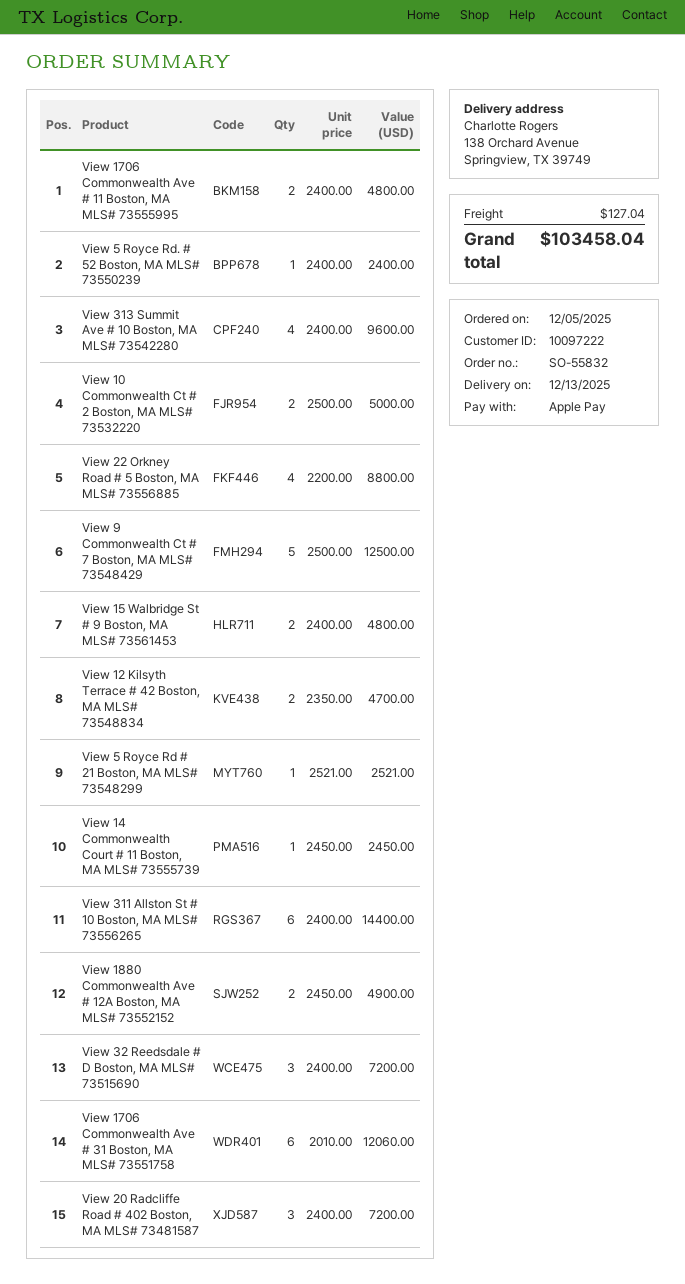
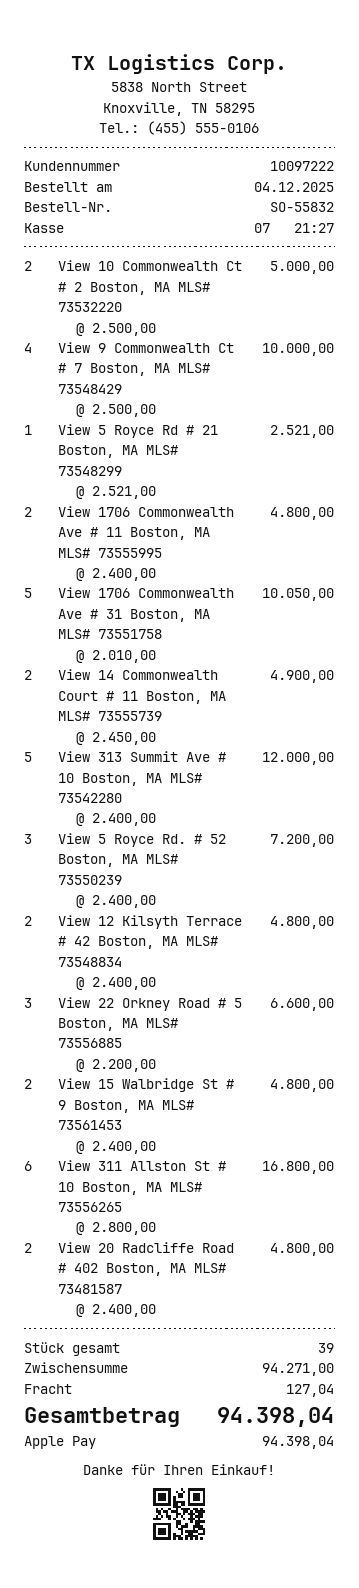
order date: 2025-12-05 -> 2025-12-04
View 5 Royce Rd. # 52 Boston, MA MLS# 73550239: 1 x 2400.00 = 2400.00 -> 3 x 2400.00 = 7200.00
View 313 Summit Ave # 10 Boston, MA MLS# 73542280: 4 x 2400.00 = 9600.00 -> 5 x 2400.00 = 12000.00
View 22 Orkney Road # 5 Boston, MA MLS# 73556885: 4 x 2200.00 = 8800.00 -> 3 x 2200.00 = 6600.00
View 9 Commonwealth Ct # 7 Boston, MA MLS# 73548429: 5 x 2500.00 = 12500.00 -> 4 x 2500.00 = 10000.00
View 12 Kilsyth Terrace # 42 Boston, MA MLS# 73548834: 2 x 2350.00 = 4700.00 -> 2 x 2400.00 = 4800.00
View 14 Commonwealth Court # 11 Boston, MA MLS# 73555739: 1 x 2450.00 = 2450.00 -> 2 x 2450.00 = 4900.00
View 311 Allston St # 10 Boston, MA MLS# 73556265: 6 x 2400.00 = 14400.00 -> 6 x 2800.00 = 16800.00
View 1880 Commonwealth Ave # 12A Boston, MA MLS# 73552152: 2 x 2450.00 = 4900.00 -> none
View 32 Reedsdale # D Boston, MA MLS# 73515690: 3 x 2400.00 = 7200.00 -> none
View 1706 Commonwealth Ave # 31 Boston, MA MLS# 73551758: 6 x 2010.00 = 12060.00 -> 5 x 2010.00 = 10050.00
View 20 Radcliffe Road # 402 Boston, MA MLS# 73481587: 3 x 2400.00 = 7200.00 -> 2 x 2400.00 = 4800.00
total: 103458.04 -> 94398.04

